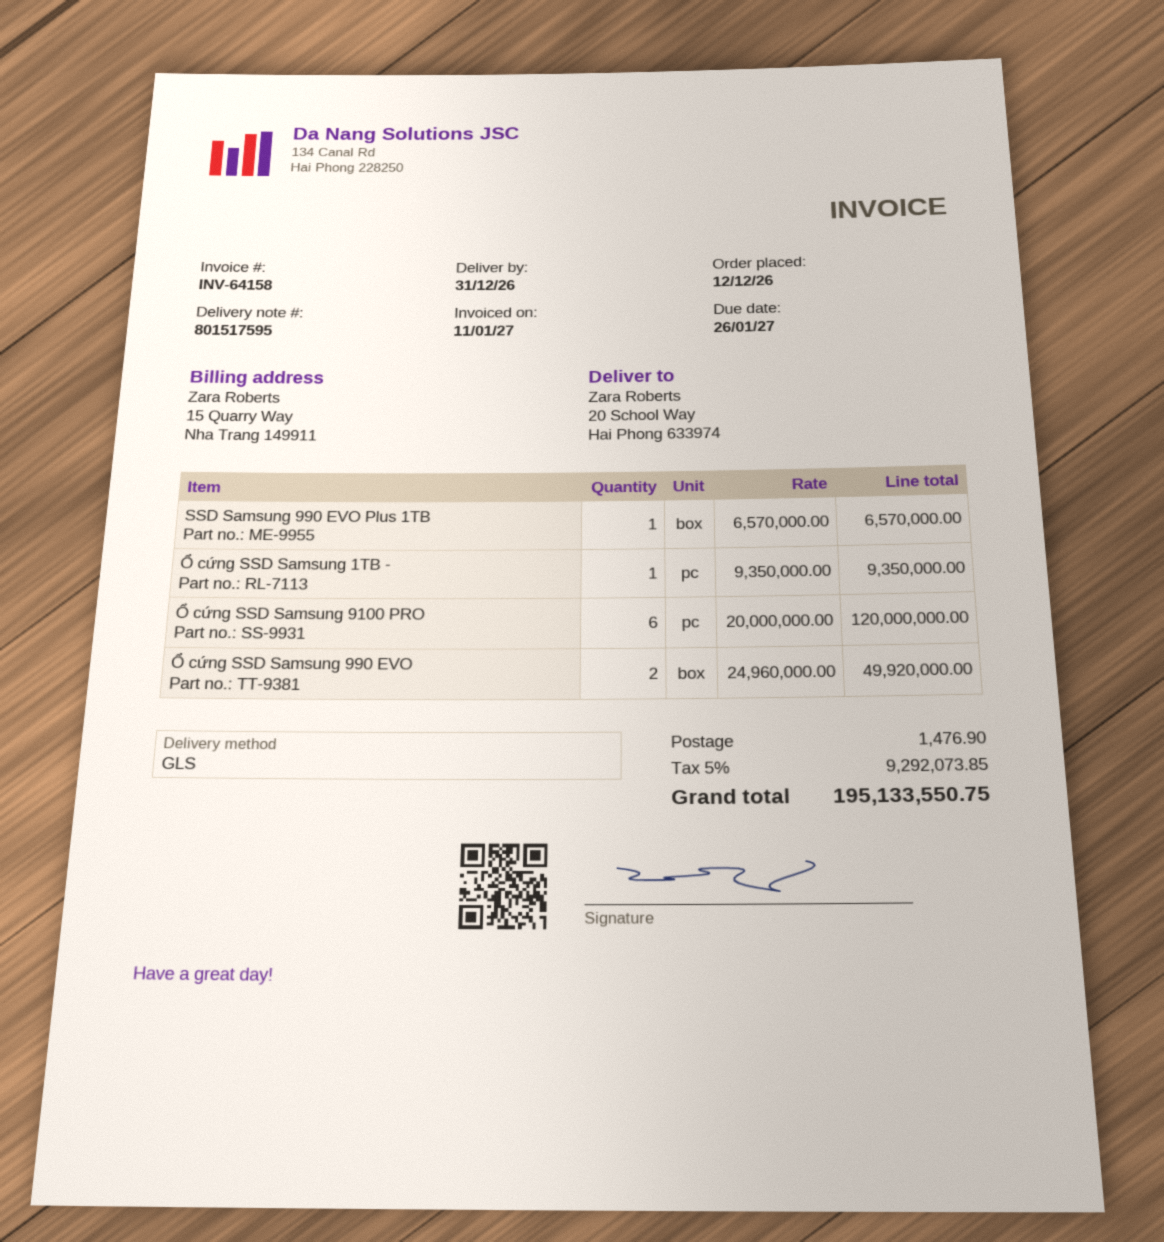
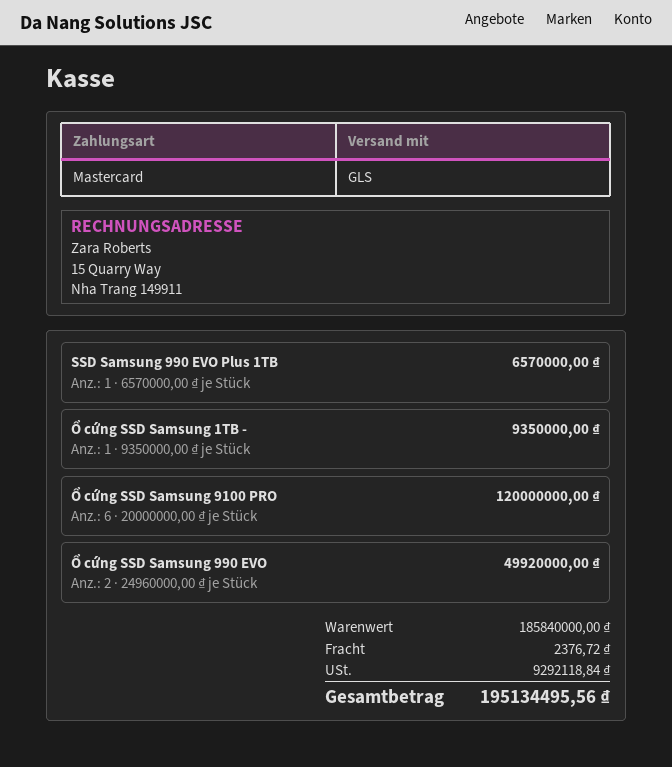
shipping: 1476.90 -> 2376.72
tax: 9292073.85 -> 9292118.84
total: 195133550.75 -> 195134495.56

